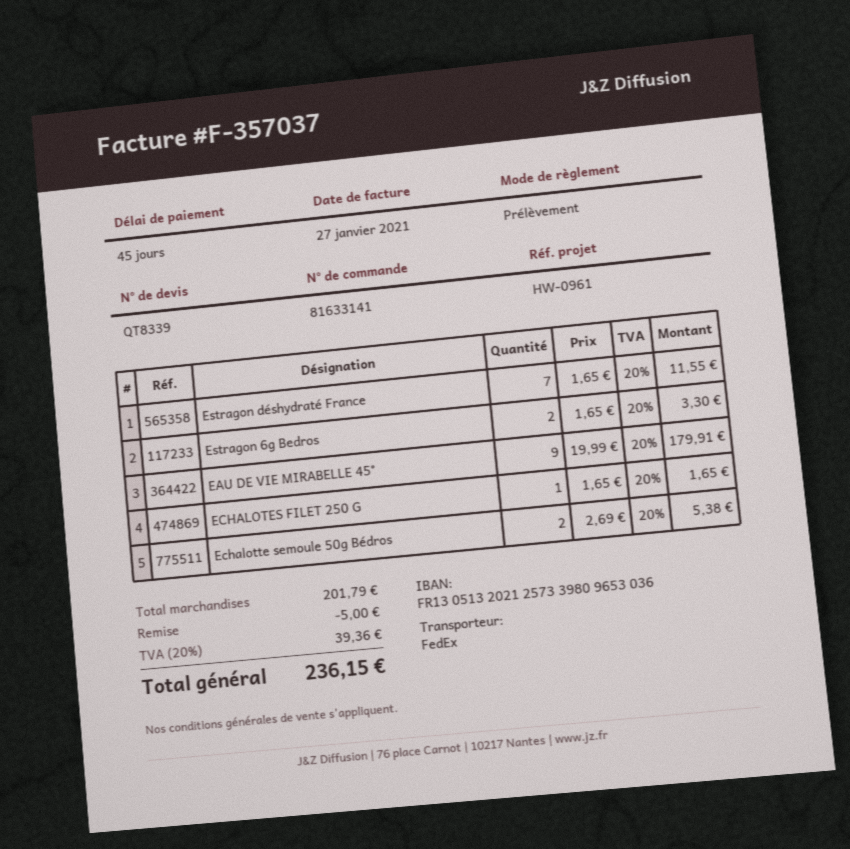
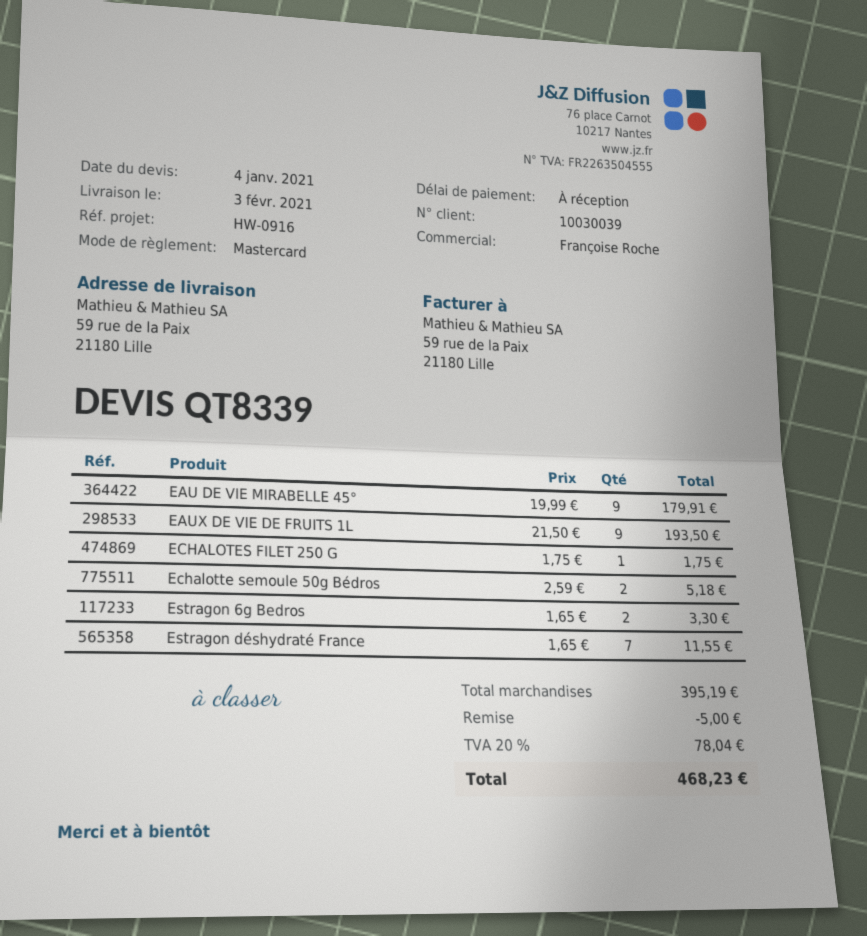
payment terms: 45 days -> on receipt
reference: HW-0961 -> HW-0916
payment method: direct debit -> Mastercard
ECHALOTES FILET 250 G: 1 x 1.65 = 1.65 -> 1 x 1.75 = 1.75
Echalotte semoule 50g Bédros: 2 x 2.69 = 5.38 -> 2 x 2.59 = 5.18
EAUX DE VIE DE FRUITS 1L: none -> 9 x 21.50 = 193.50
subtotal: 201.79 -> 395.19
tax: 20% = 39.36 -> 20% = 78.04
total: 236.15 -> 468.23

